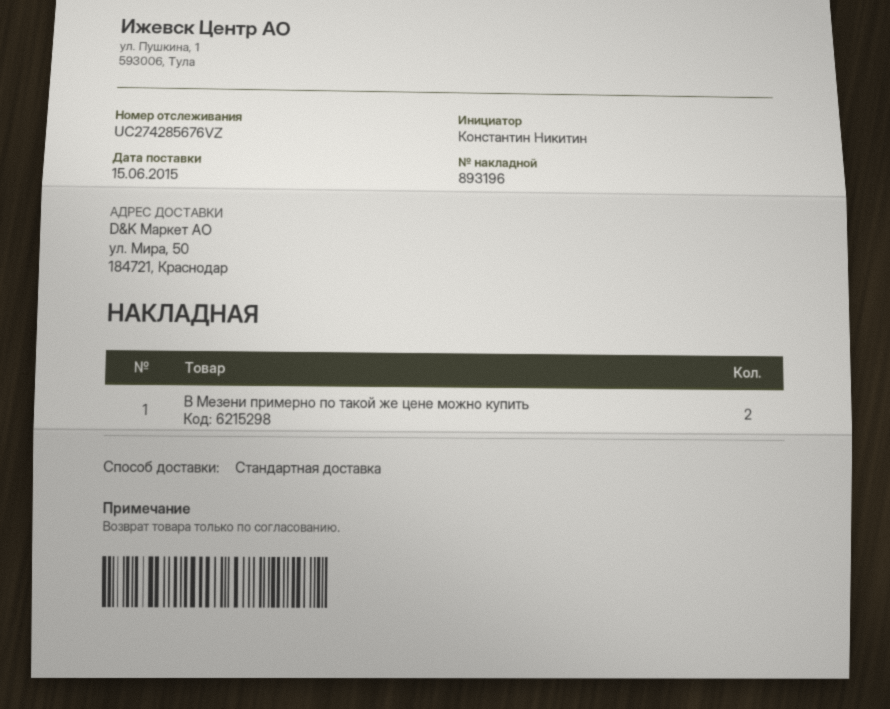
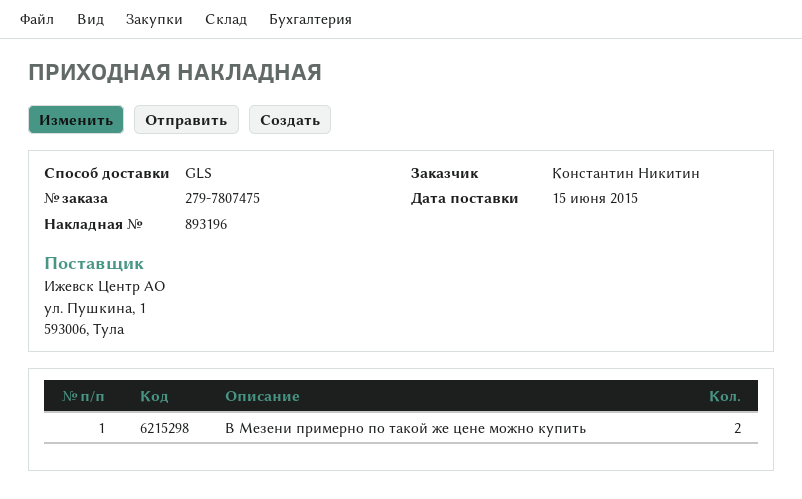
shipping method: standard -> GLS

